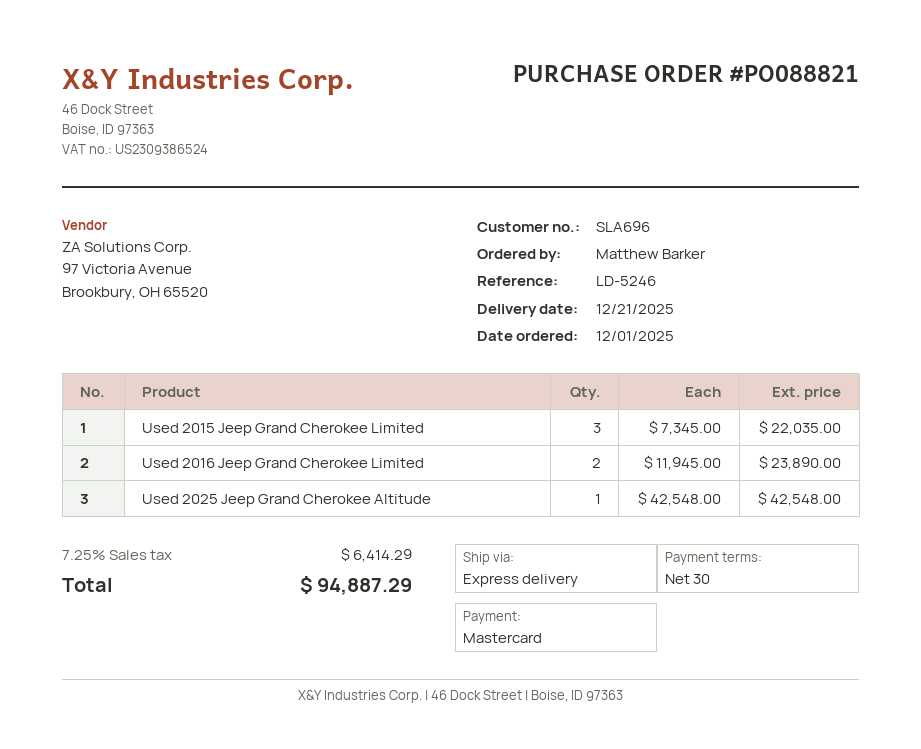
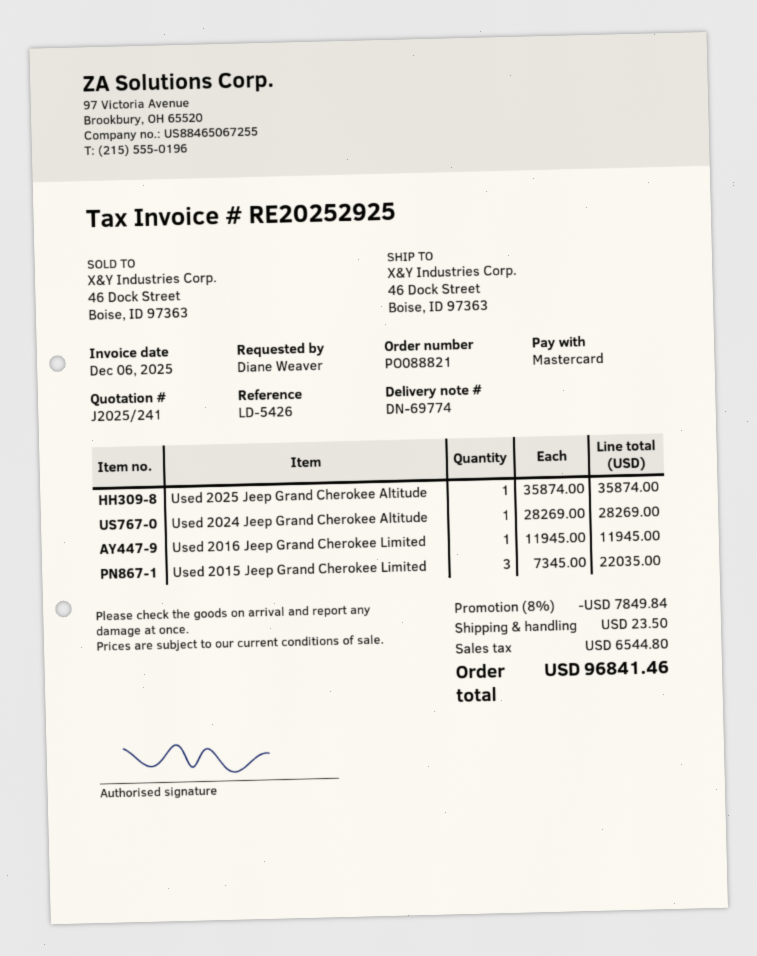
reference: LD-5246 -> LD-5426
ordered by: Matthew Barker -> Diane Weaver
Used 2016 Jeep Grand Cherokee Limited: 2 x 11945.00 = 23890.00 -> 1 x 11945.00 = 11945.00
Used 2025 Jeep Grand Cherokee Altitude: 1 x 42548.00 = 42548.00 -> 1 x 35874.00 = 35874.00
Used 2024 Jeep Grand Cherokee Altitude: none -> 1 x 28269.00 = 28269.00
discount: none -> 8% = 7849.84
shipping: none -> 23.50
tax: 6414.29 -> 6544.80
total: 94887.29 -> 96841.46

